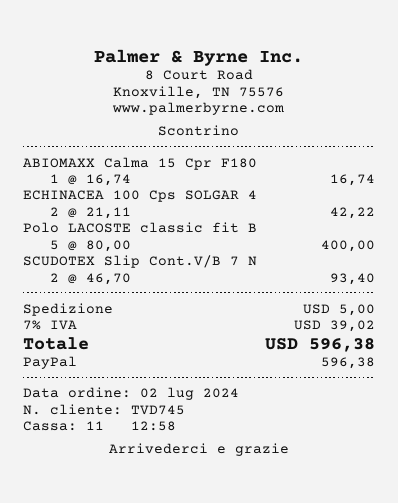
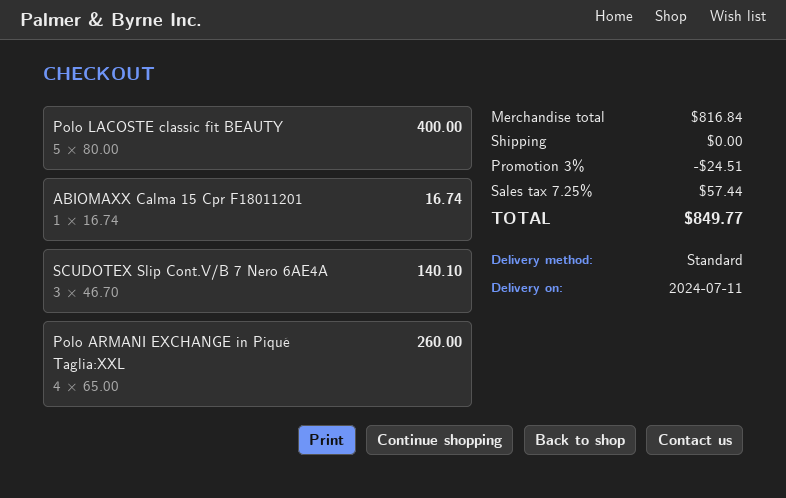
ECHINACEA 100 Cps SOLGAR 4: 2 x 21.11 = 42.22 -> none
SCUDOTEX Slip Cont.V/B 7 N: 2 x 46.70 = 93.40 -> 3 x 46.70 = 140.10
Polo ARMANI EXCHANGE in Piqué Taglia:XXL: none -> 4 x 65.00 = 260.00
discount: none -> 3% = 24.51
shipping: 5.00 -> 0.00
tax: 7% = 39.02 -> 7.25% = 57.44
total: 596.38 -> 849.77

